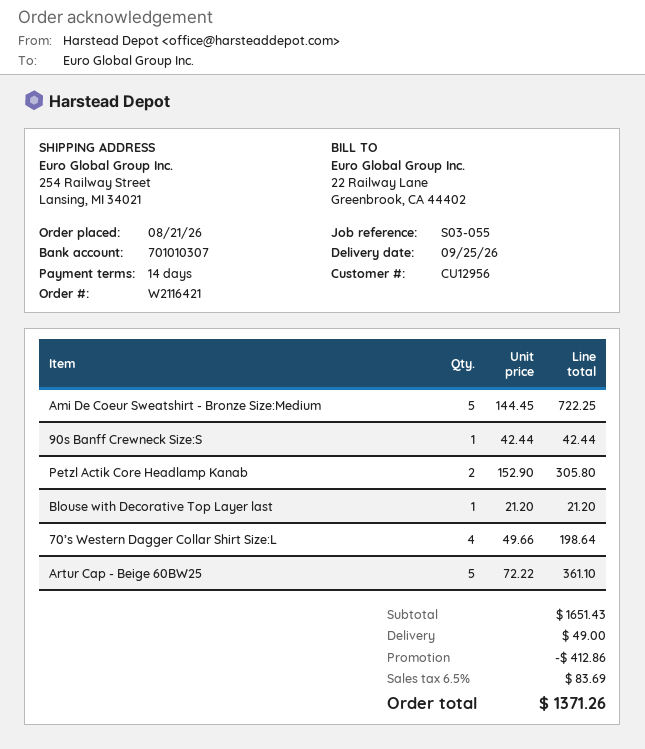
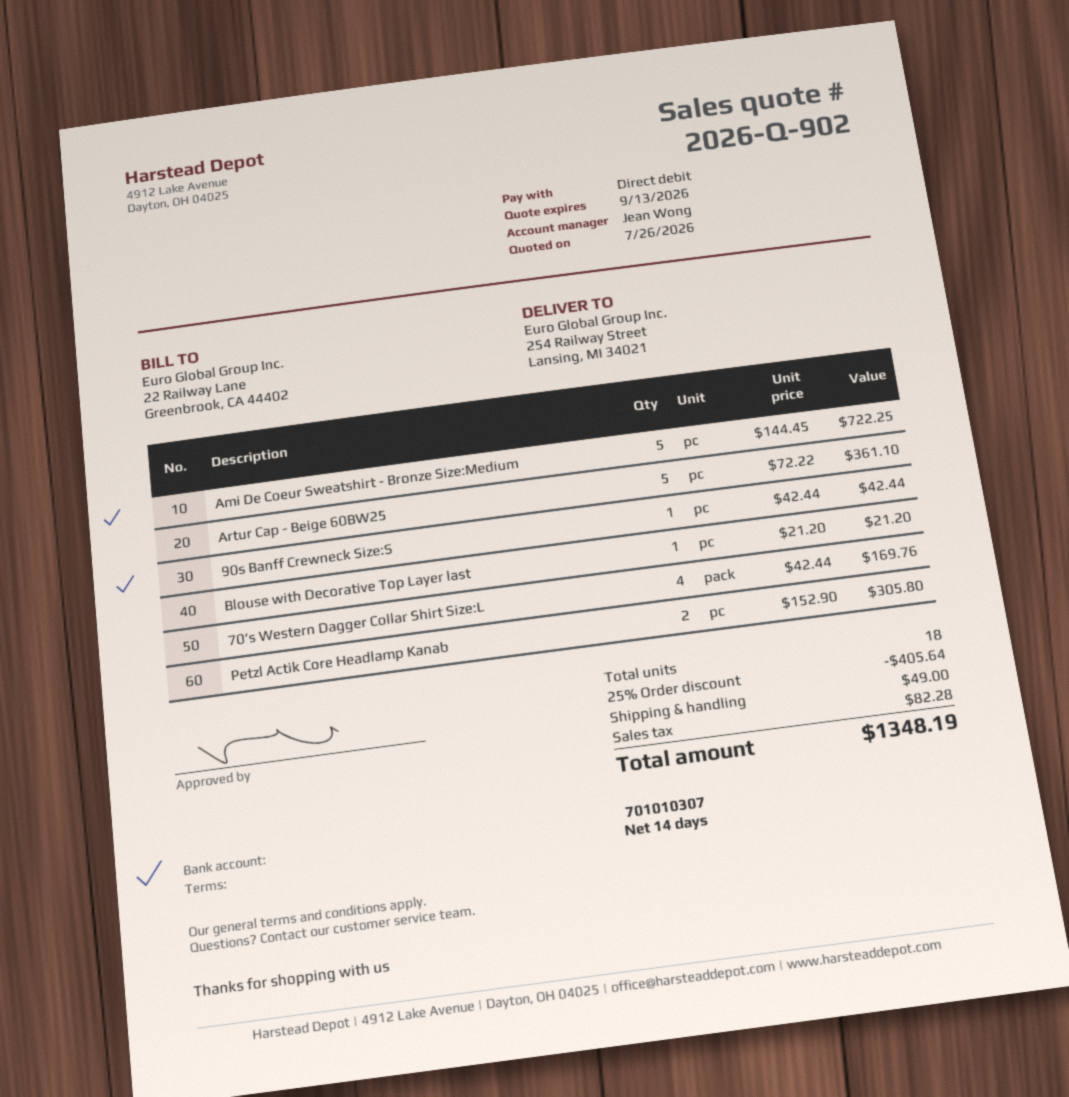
70’s Western Dagger Collar Shirt Size:L: 4 x 49.66 = 198.64 -> 4 x 42.44 = 169.76
discount: 412.86 -> 405.64
tax: 83.69 -> 82.28
total: 1371.26 -> 1348.19

